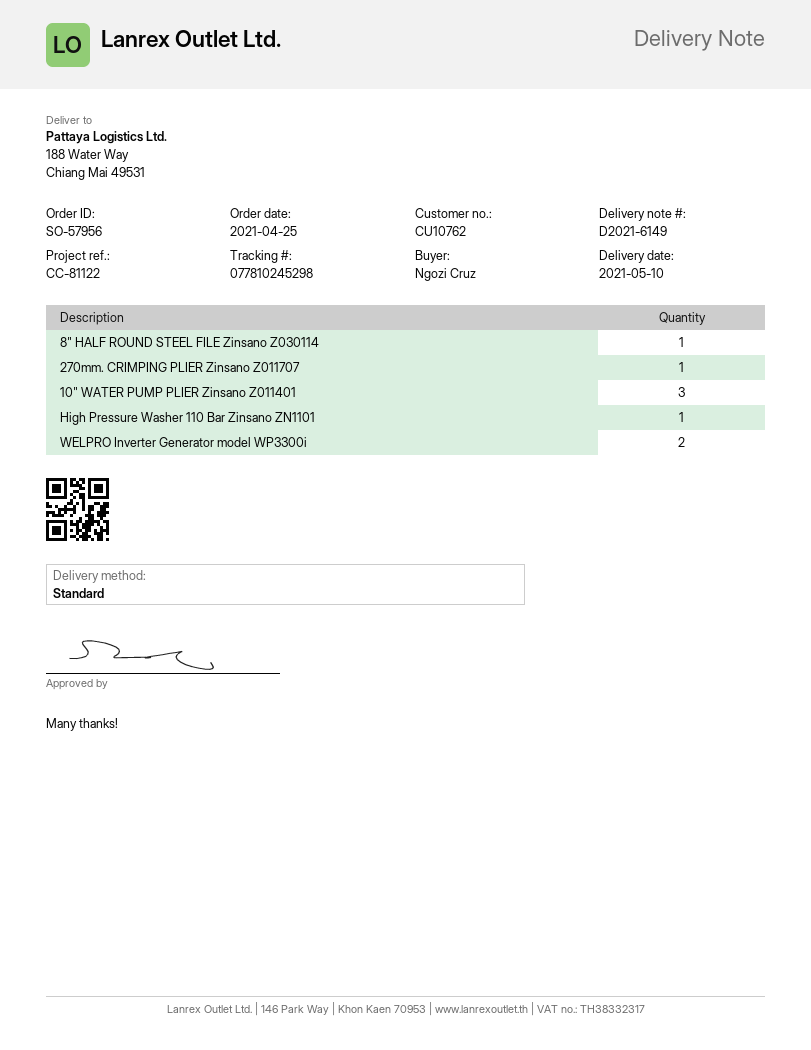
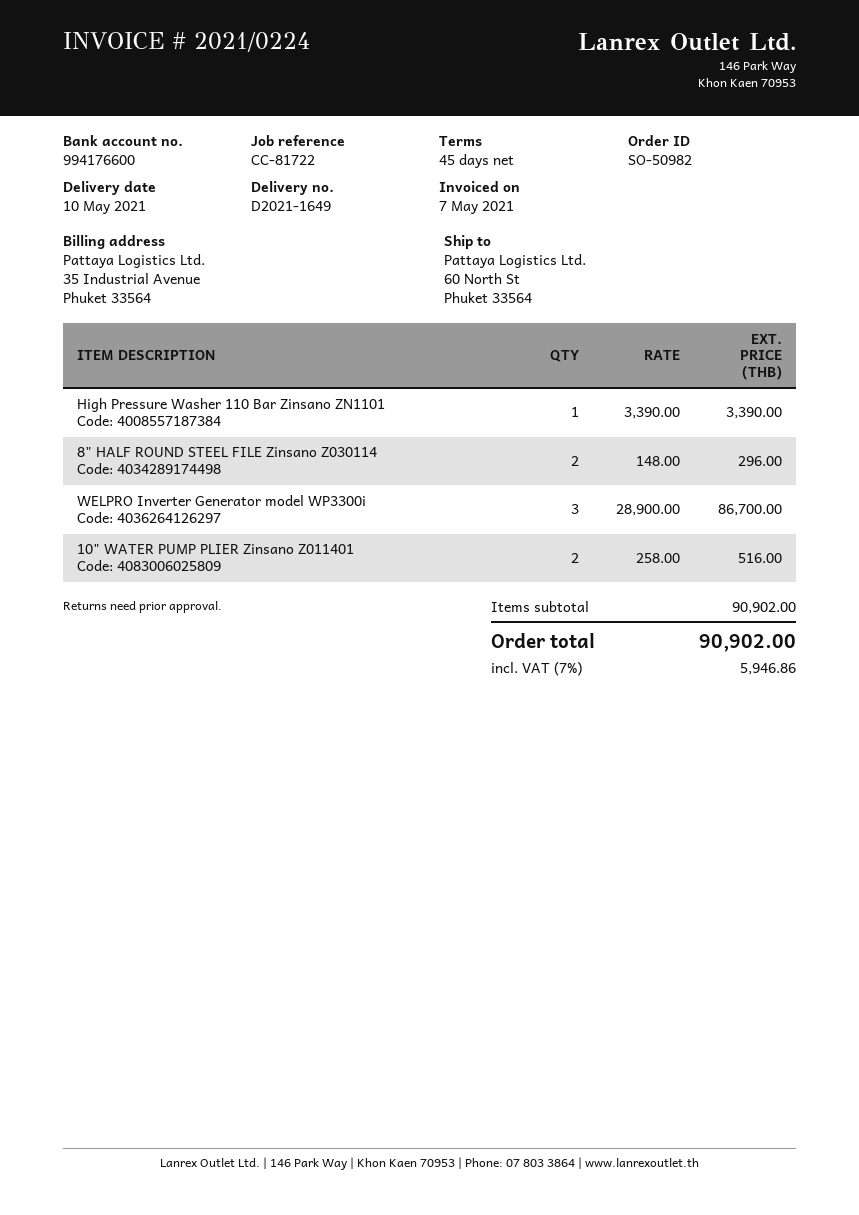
order number: SO-57956 -> SO-50982
delivery note number: D2021-6149 -> D2021-1649
reference: CC-81122 -> CC-81722
ship to: 188 Water Way, Chiang Mai 49531 -> 60 North St, Phuket 33564
8" HALF ROUND STEEL FILE Zinsano Z030114: 1 -> 2
270mm. CRIMPING PLIER Zinsano Z011707: 1 -> none
10" WATER PUMP PLIER Zinsano Z011401: 3 -> 2
WELPRO Inverter Generator model WP3300i: 2 -> 3

